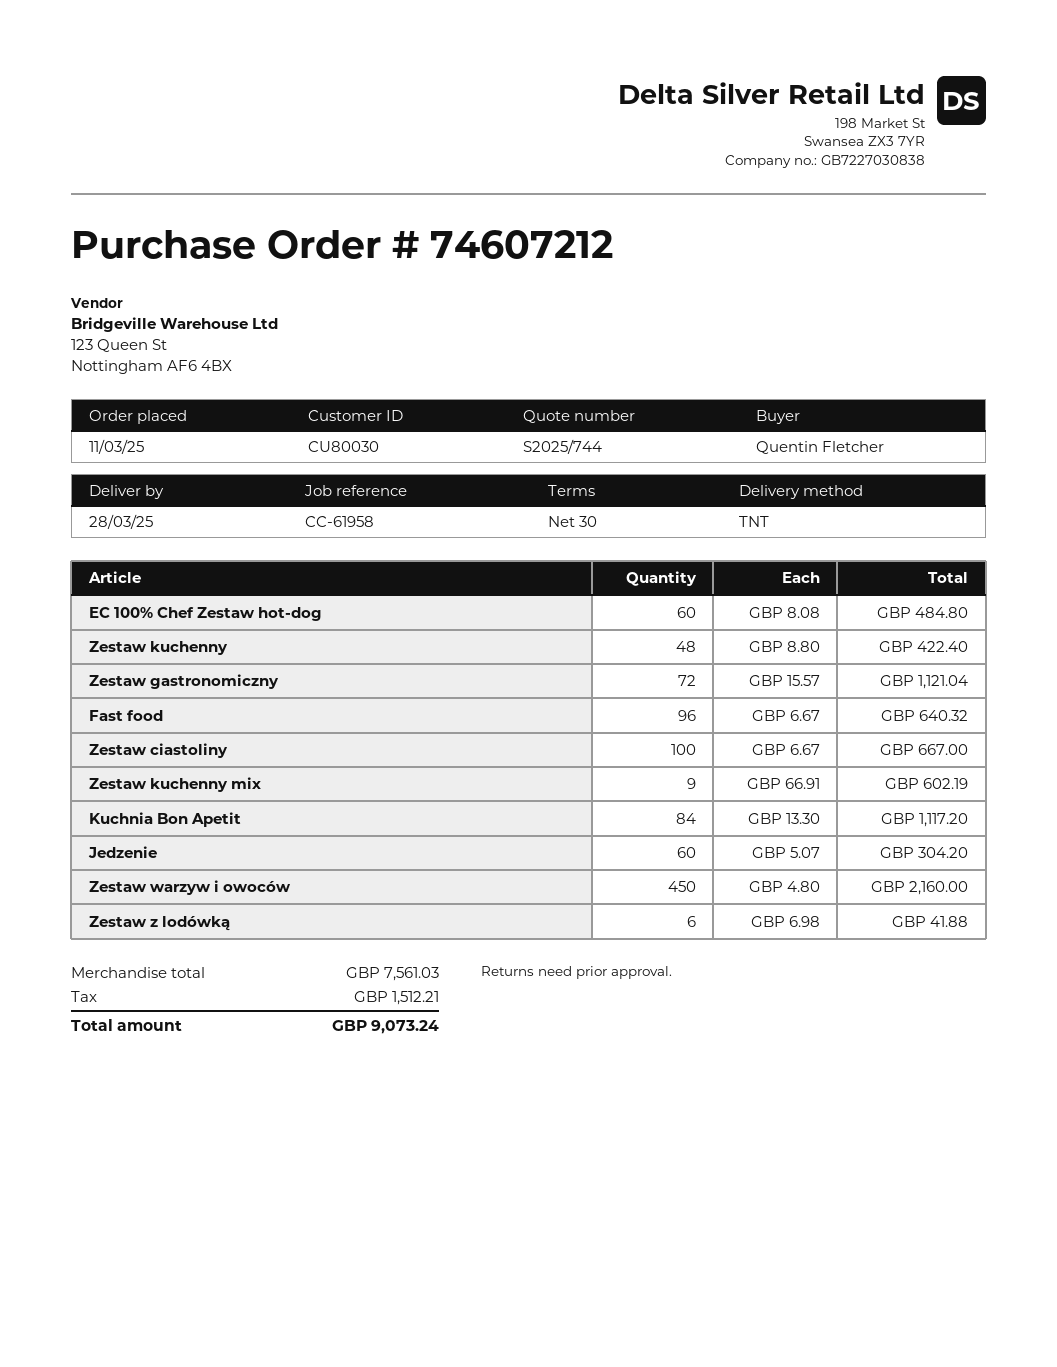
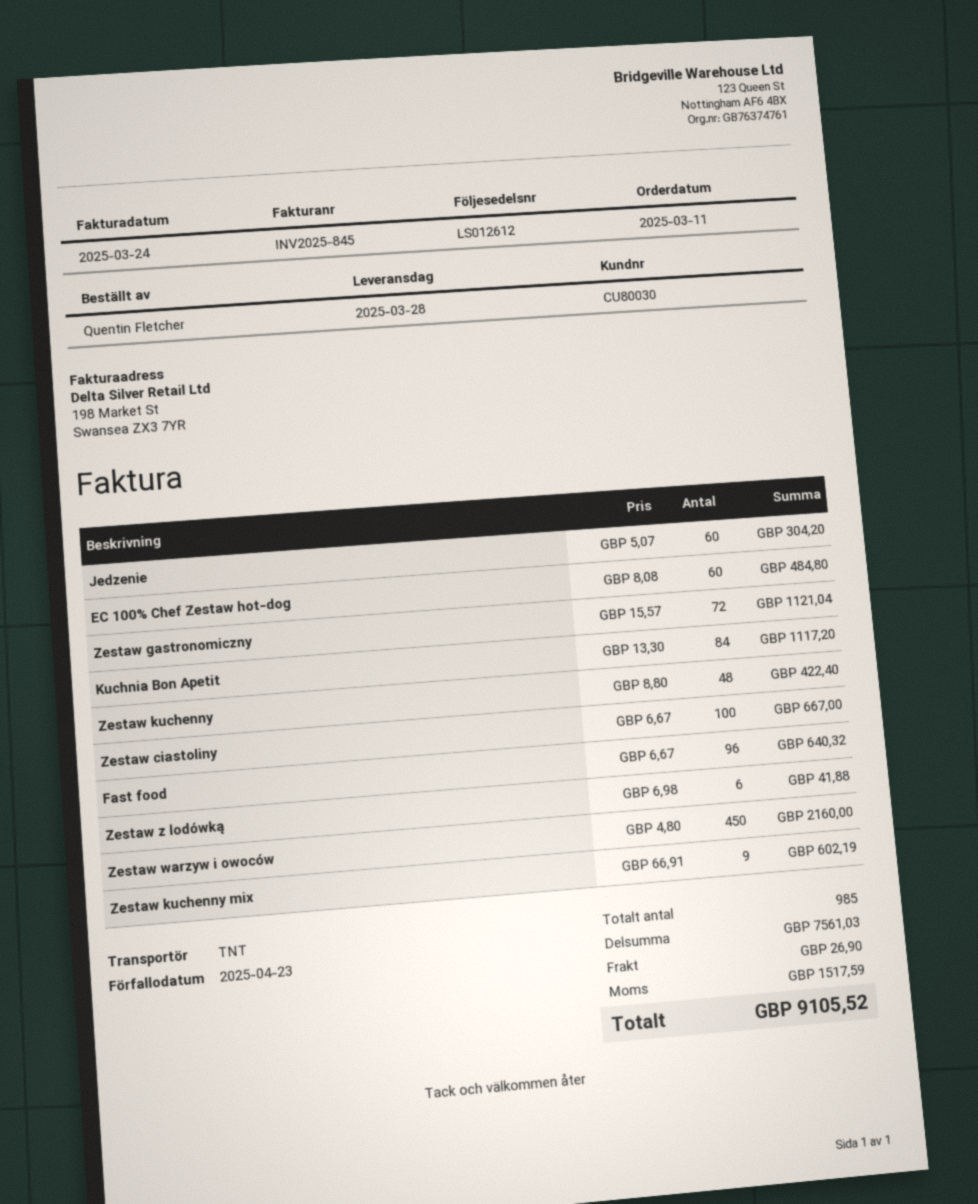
shipping: none -> 26.90
tax: 1512.21 -> 1517.59
total: 9073.24 -> 9105.52

